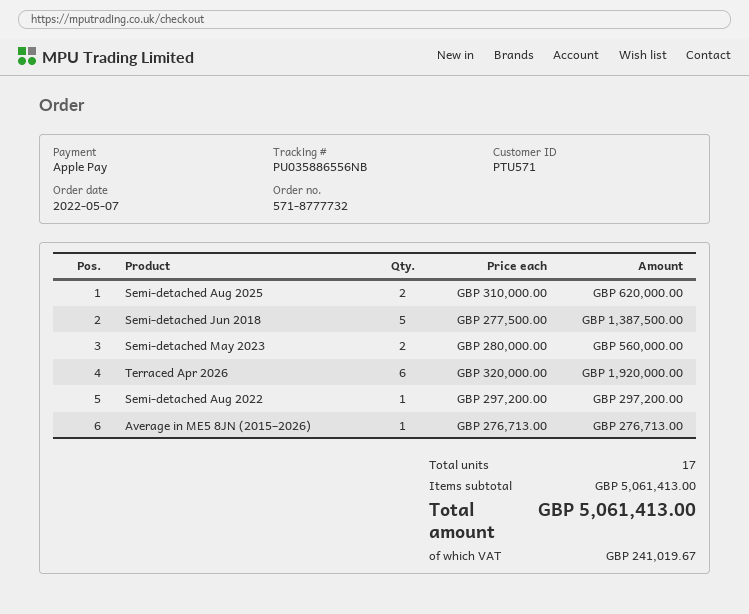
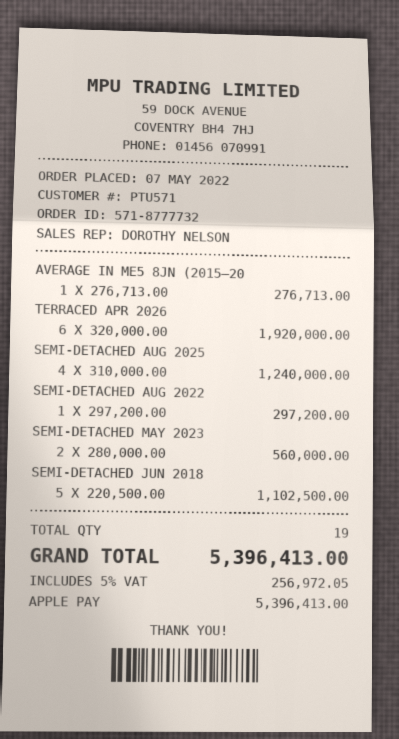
Semi-detached Aug 2025: 2 x 310000.00 = 620000.00 -> 4 x 310000.00 = 1240000.00
Semi-detached Jun 2018: 5 x 277500.00 = 1387500.00 -> 5 x 220500.00 = 1102500.00
total quantity: 17 -> 19
tax: 241019.67 -> 256972.05
total: 5061413.00 -> 5396413.00

